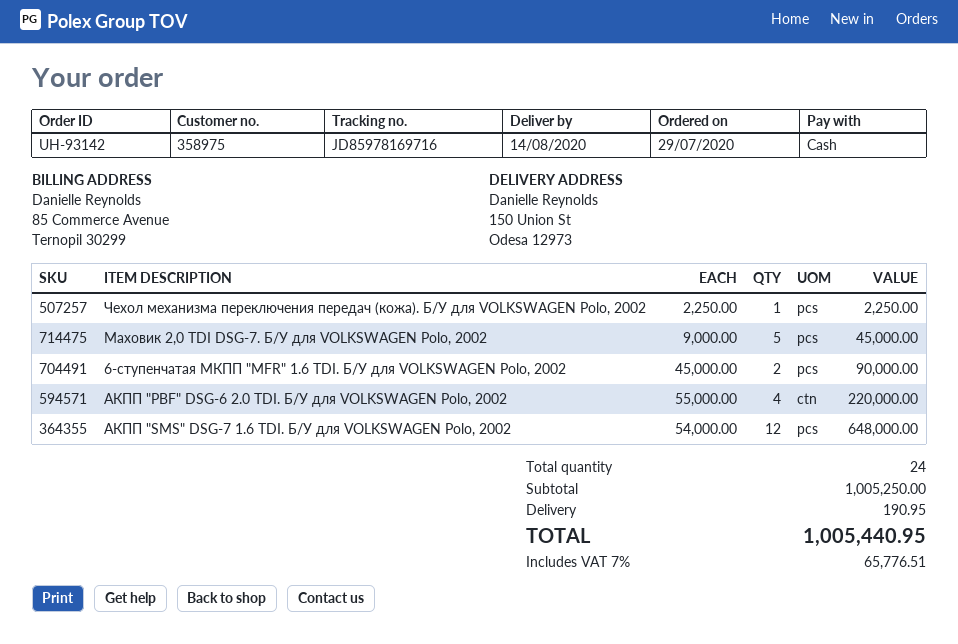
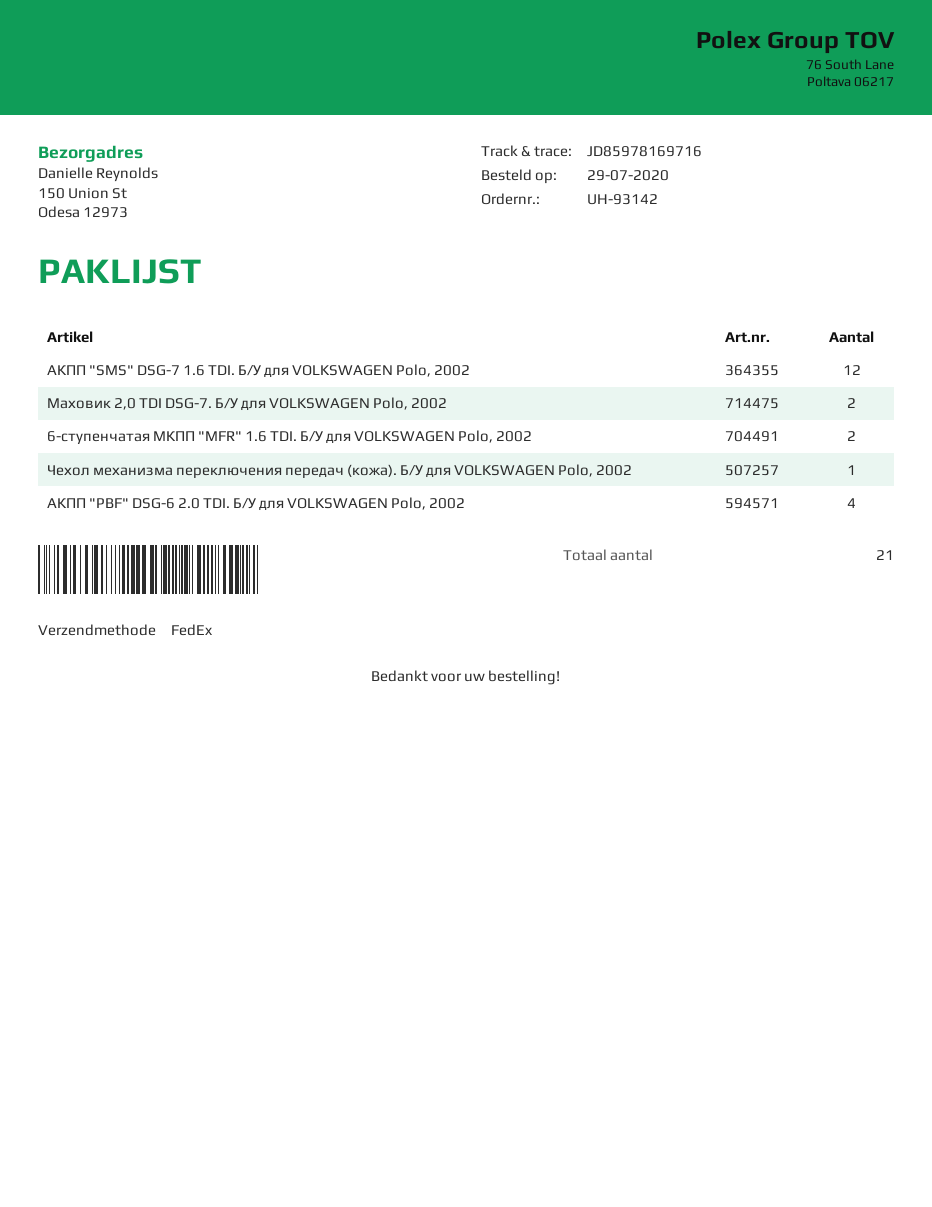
Маховик 2,0 TDI DSG-7. Б/У для VOLKSWAGEN Polo, 2002: 5 -> 2
total quantity: 24 -> 21

